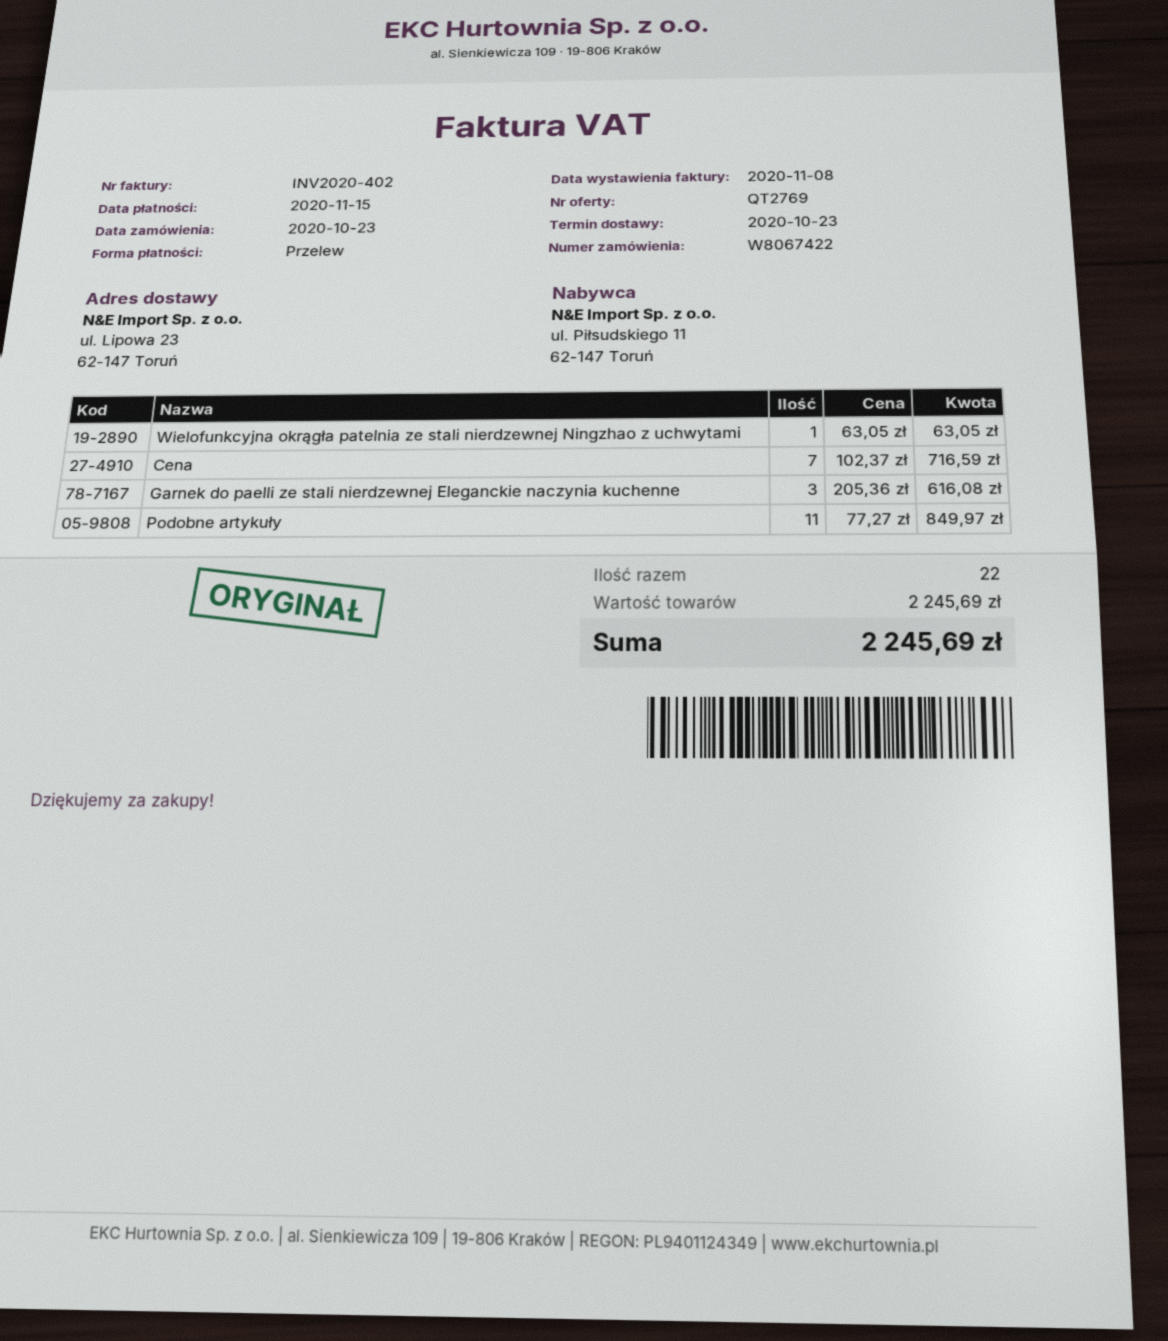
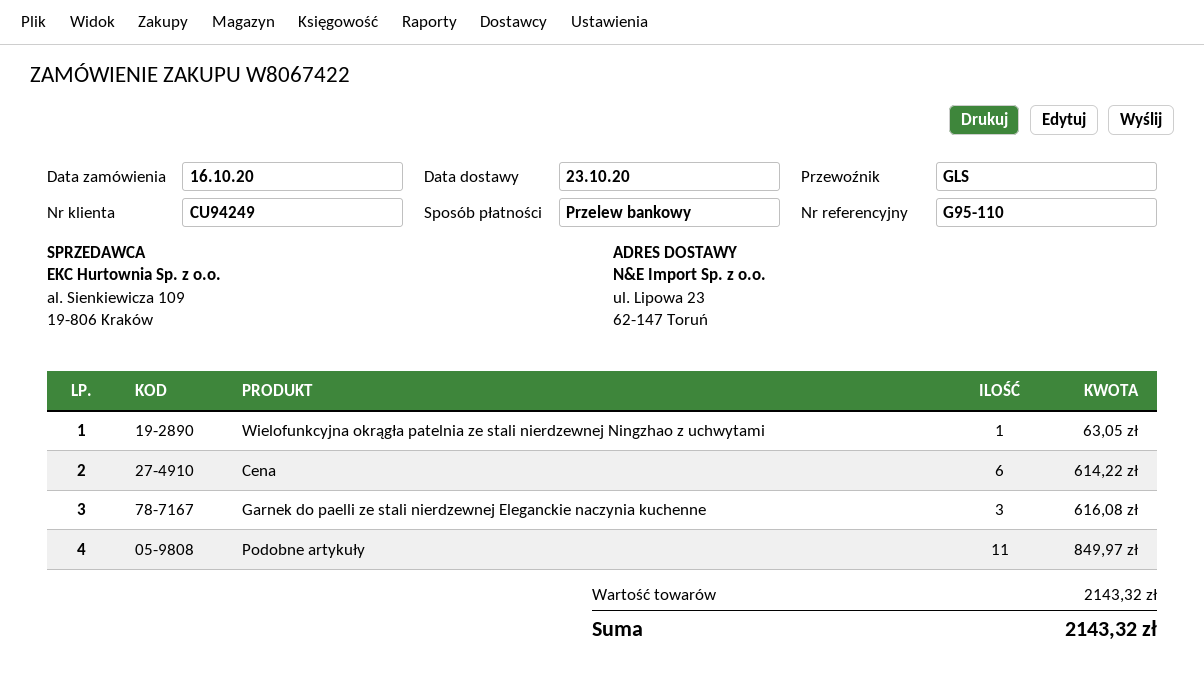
order date: 2020-10-23 -> 2020-10-16
Cena: 7 for 716.59 -> 6 for 614.22
subtotal: 2245.69 -> 2143.32
total: 2245.69 -> 2143.32

